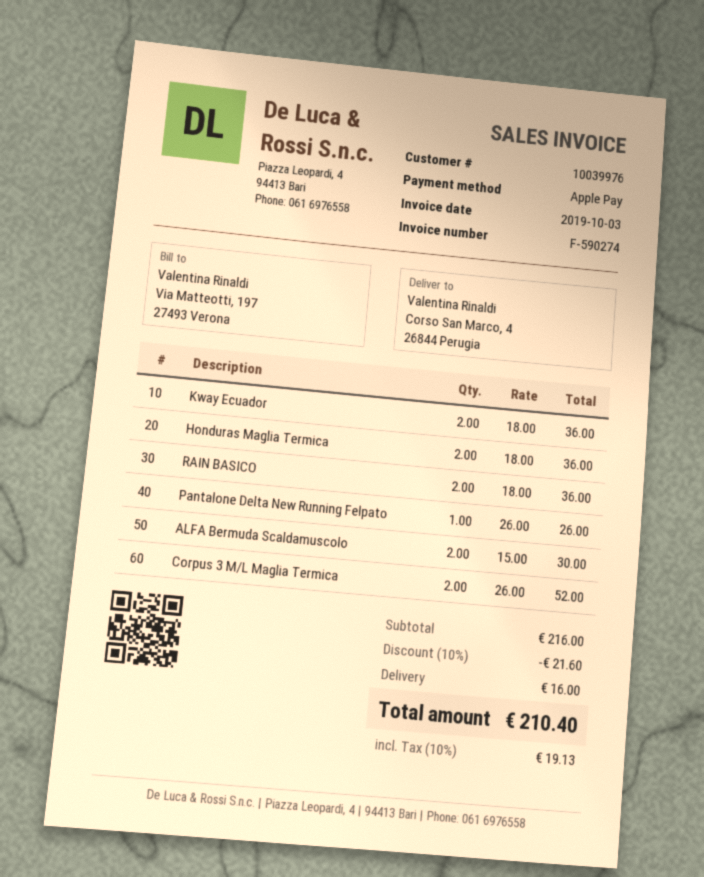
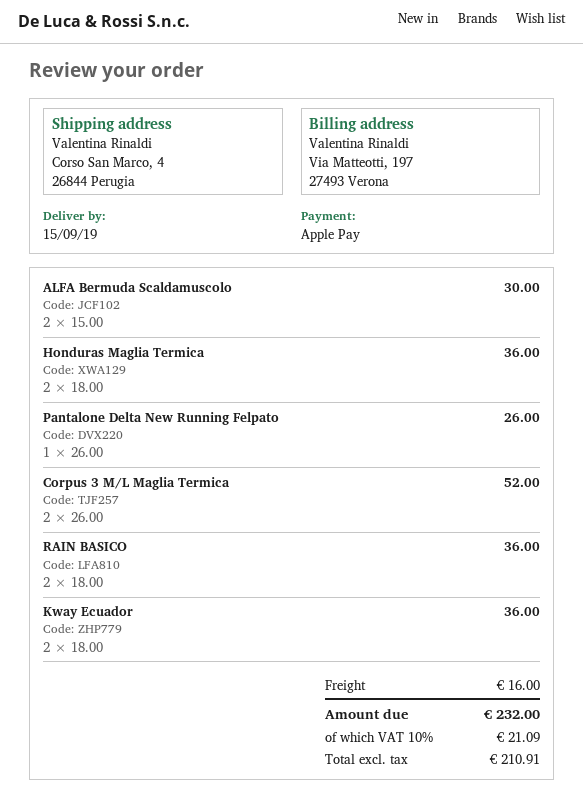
discount: 10% = 21.60 -> none
tax: 10% = 19.13 -> 10% = 21.09
total: 210.40 -> 232.00

